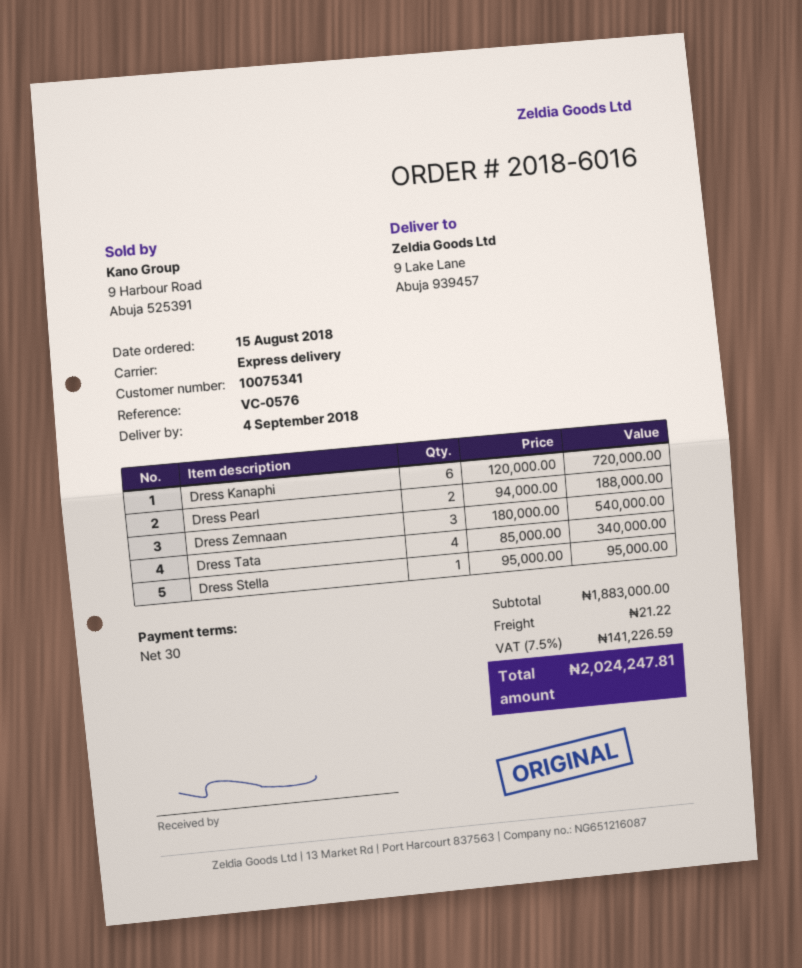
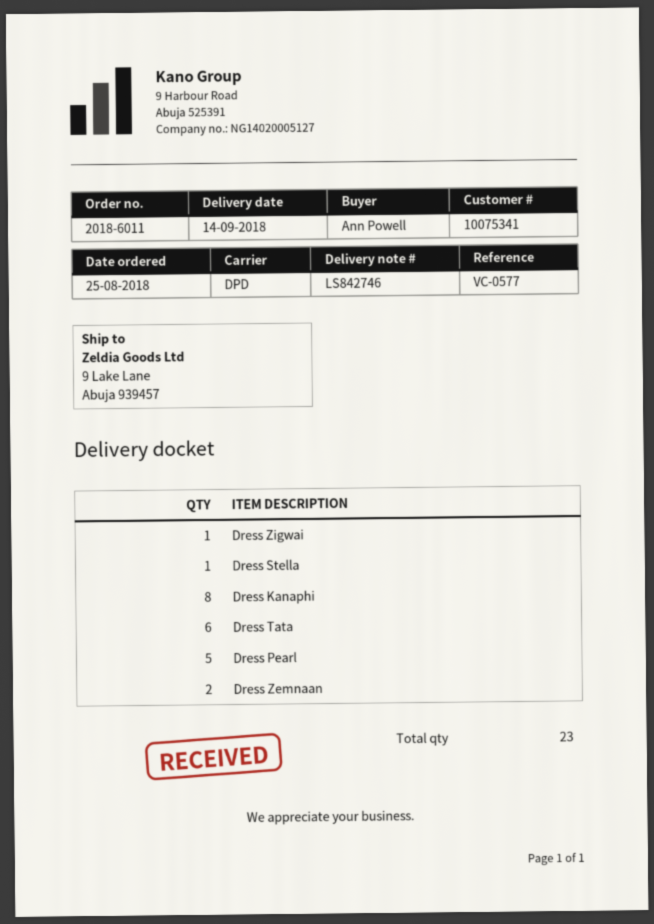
order number: 2018-6016 -> 2018-6011
order date: 2018-08-15 -> 2018-08-25
delivery date: 2018-09-04 -> 2018-09-14
reference: VC-0576 -> VC-0577
shipping method: express -> DPD
Dress Kanaphi: 6 -> 8
Dress Pearl: 2 -> 5
Dress Zemnaan: 3 -> 2
Dress Tata: 4 -> 6
Dress Zigwai: none -> 1

